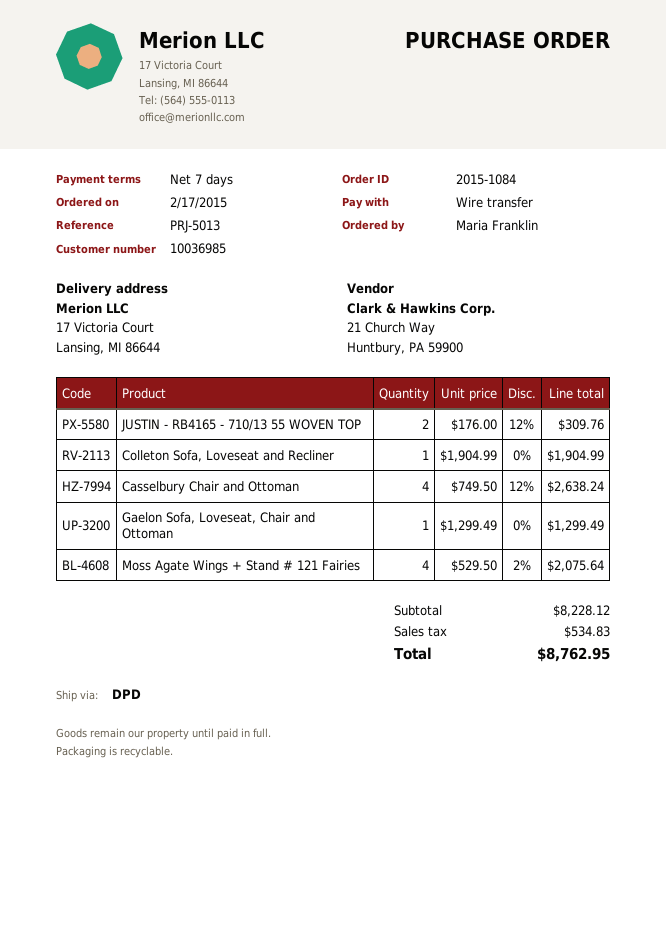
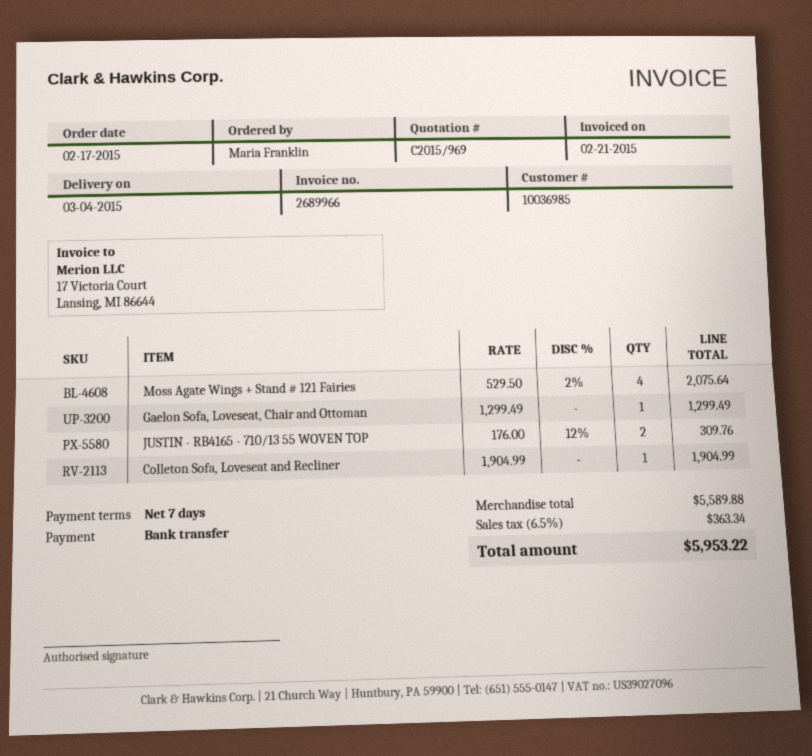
Casselbury Chair and Ottoman: 4 x 749.50 - 12% = 2638.24 -> none
subtotal: 8228.12 -> 5589.88
tax: 534.83 -> 363.34
total: 8762.95 -> 5953.22

